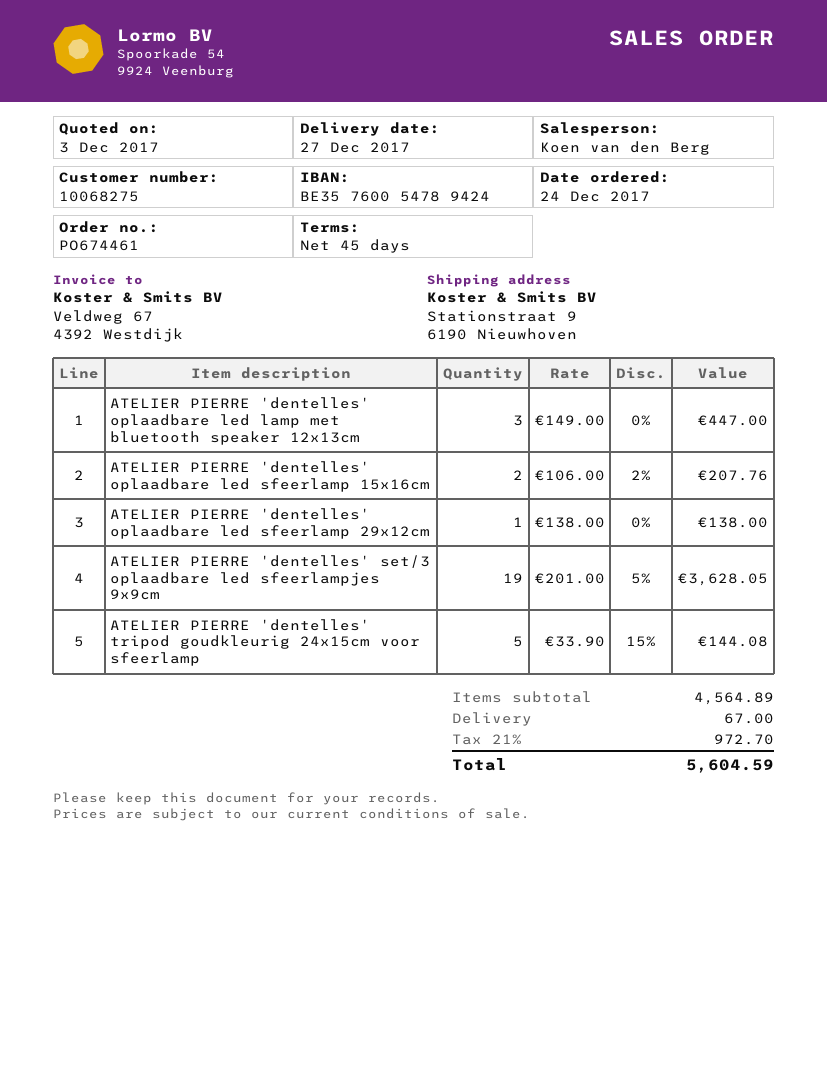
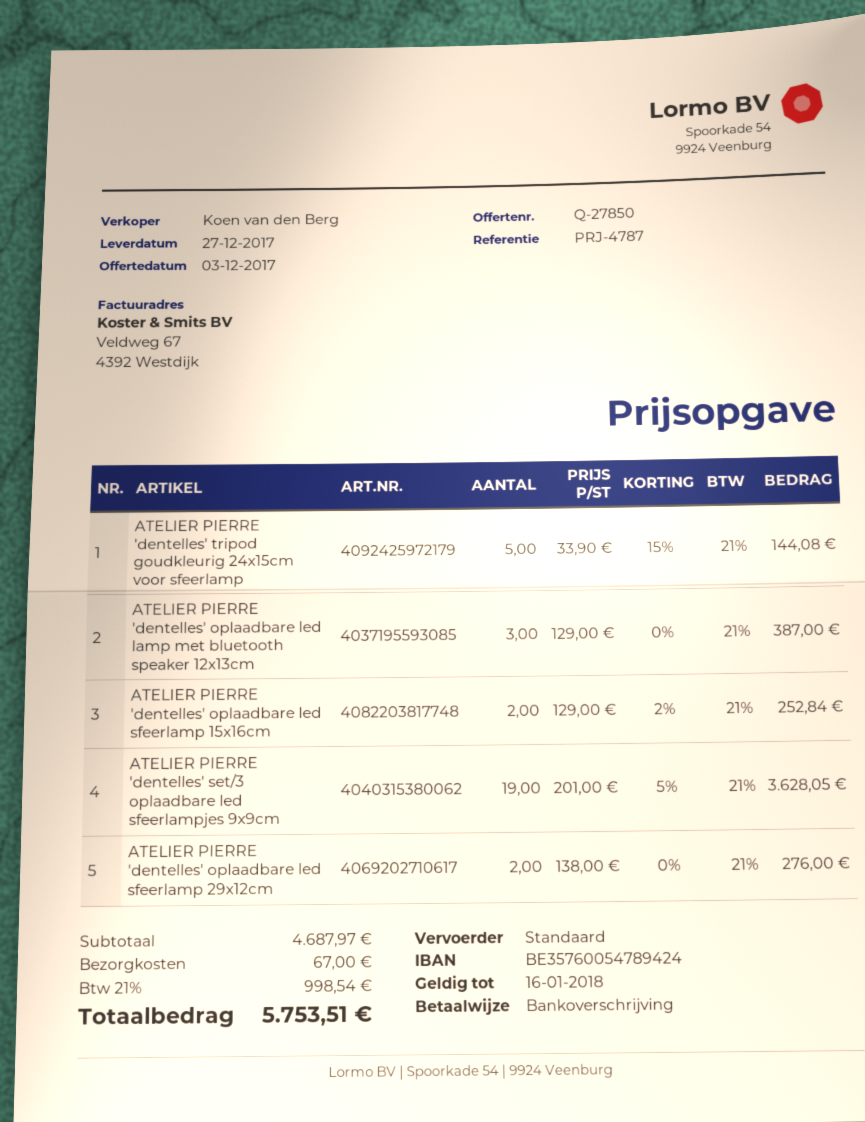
ATELIER PIERRE 'dentelles' oplaadbare led lamp met bluetooth speaker 12x13cm: 3 x 149.00 = 447.00 -> 3 x 129.00 = 387.00
ATELIER PIERRE 'dentelles' oplaadbare led sfeerlamp 15x16cm: 2 x 106.00 - 2% = 207.76 -> 2 x 129.00 - 2% = 252.84
ATELIER PIERRE 'dentelles' oplaadbare led sfeerlamp 29x12cm: 1 x 138.00 = 138.00 -> 2 x 138.00 = 276.00
subtotal: 4564.89 -> 4687.97
tax: 21% = 972.70 -> 21% = 998.54
total: 5604.59 -> 5753.51

